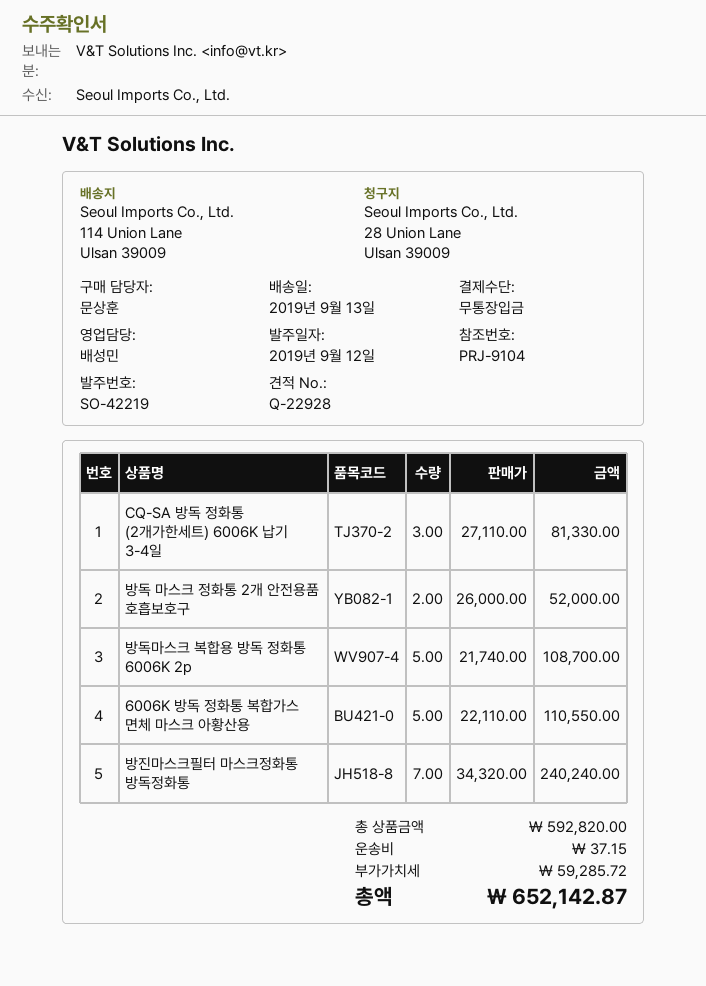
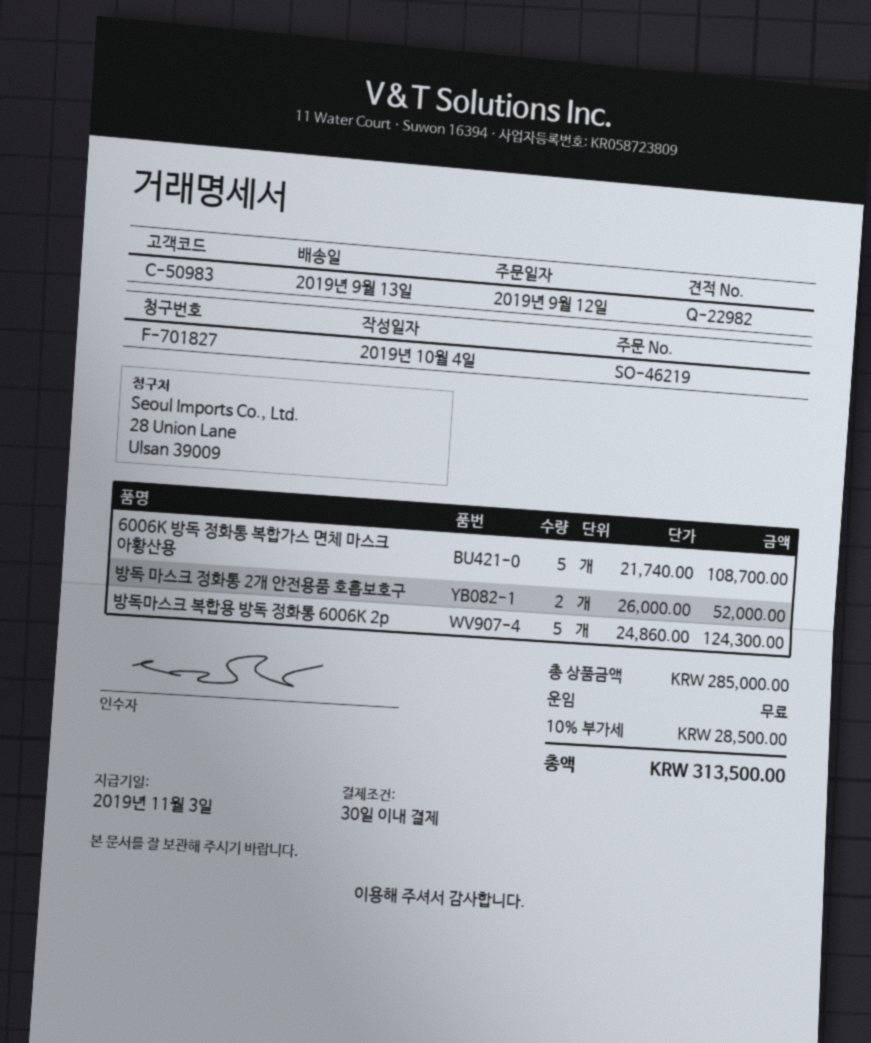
quote number: Q-22928 -> Q-22982
order number: SO-42219 -> SO-46219
CQ-SA 방독 정화통 (2개가한세트) 6006K 납기 3-4일: 3 x 27110.00 = 81330.00 -> none
방독마스크 복합용 방독 정화통 6006K 2p: 5 x 21740.00 = 108700.00 -> 5 x 24860.00 = 124300.00
6006K 방독 정화통 복합가스 면체 마스크 아황산용: 5 x 22110.00 = 110550.00 -> 5 x 21740.00 = 108700.00
방진마스크필터 마스크정화통 방독정화통: 7 x 34320.00 = 240240.00 -> none
subtotal: 592820.00 -> 285000.00
shipping: 37.15 -> 0.00
tax: 59285.72 -> 28500.00
total: 652142.87 -> 313500.00

